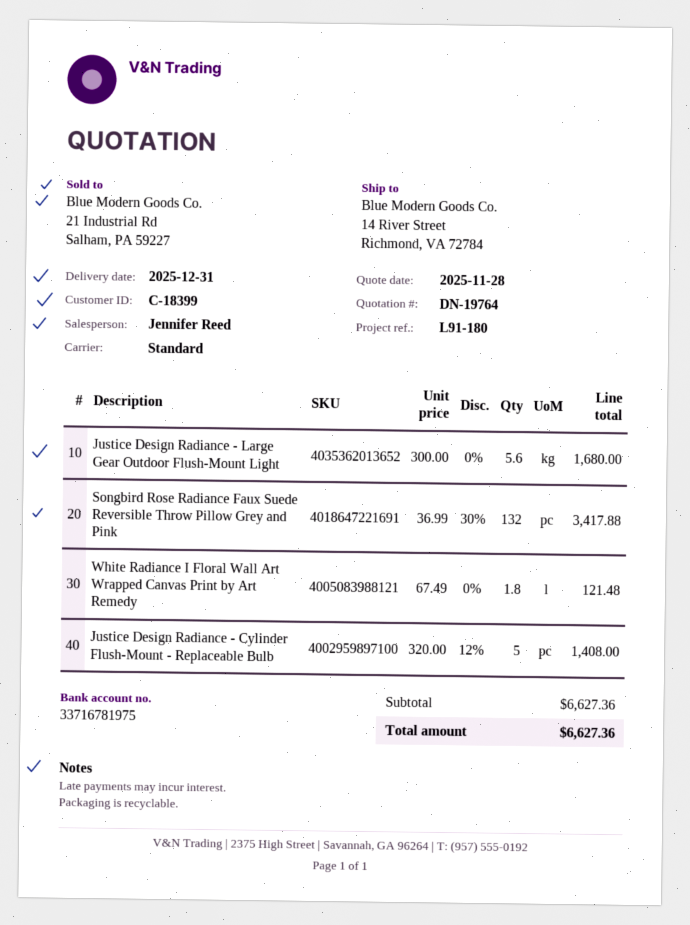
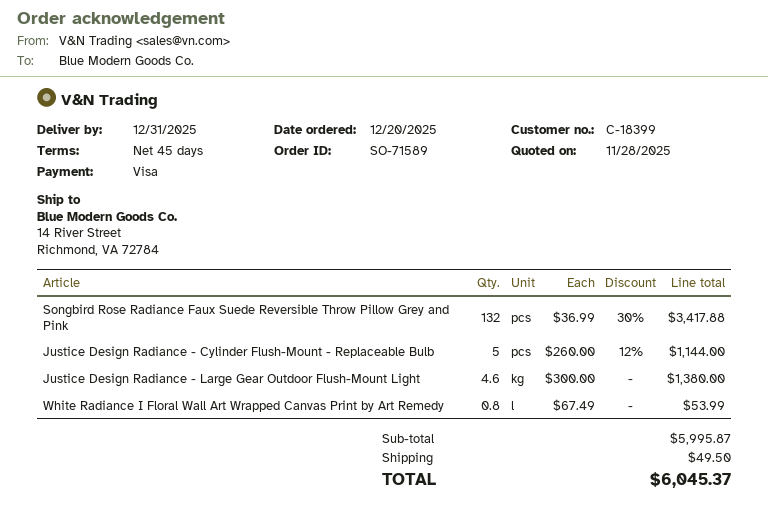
Justice Design Radiance - Large Gear Outdoor Flush-Mount Light: 5.6 x 300.00 = 1680.00 -> 4.6 x 300.00 = 1380.00
White Radiance I Floral Wall Art Wrapped Canvas Print by Art Remedy: 1.8 x 67.49 = 121.48 -> 0.8 x 67.49 = 53.99
Justice Design Radiance - Cylinder Flush-Mount - Replaceable Bulb: 5 x 320.00 - 12% = 1408.00 -> 5 x 260.00 - 12% = 1144.00
subtotal: 6627.36 -> 5995.87
shipping: none -> 49.50
total: 6627.36 -> 6045.37

